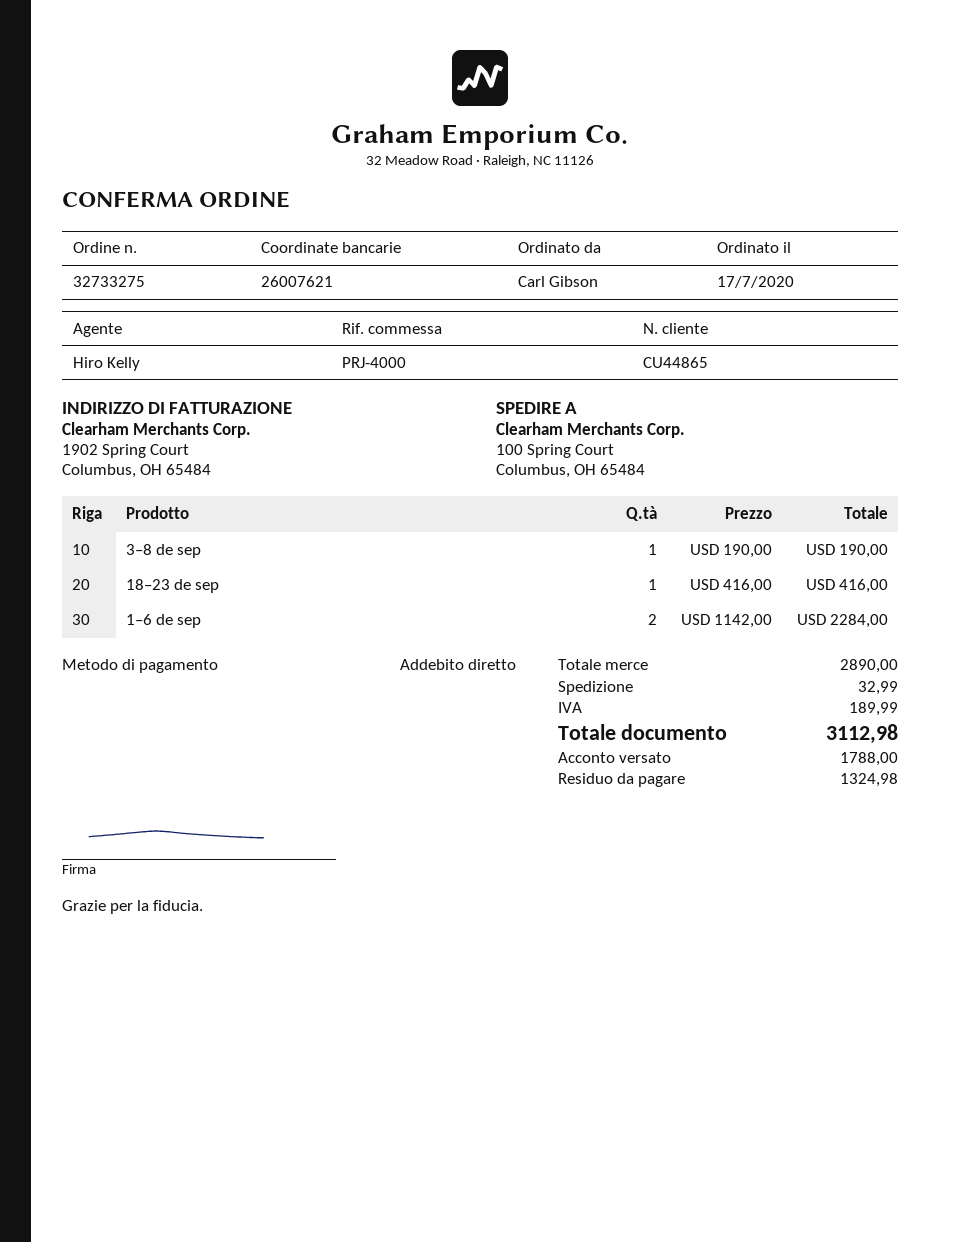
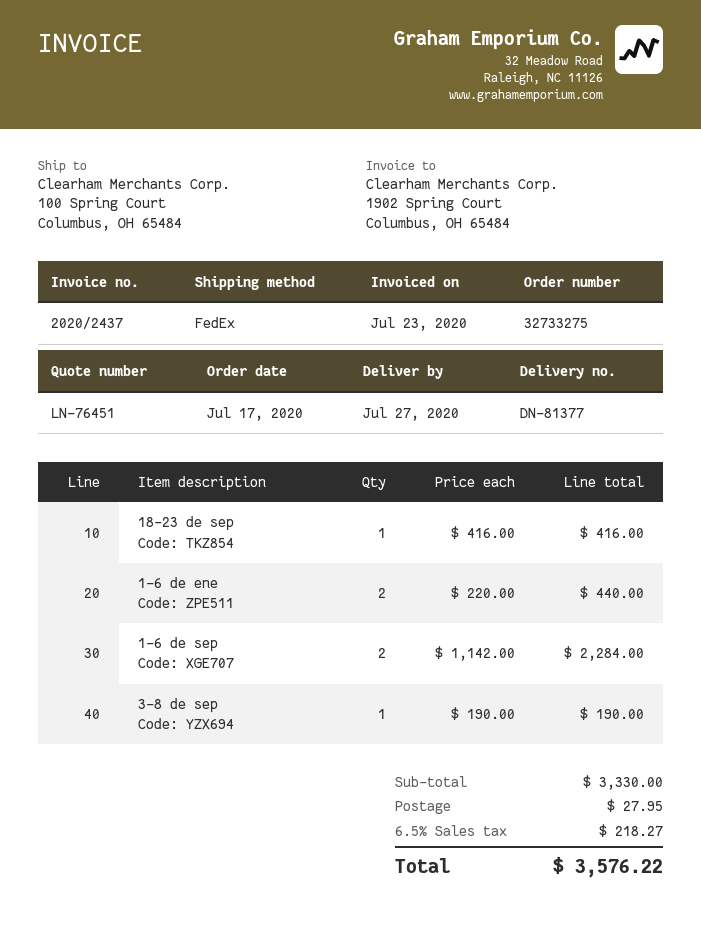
1–6 de ene: none -> 2 x 220.00 = 440.00
subtotal: 2890.00 -> 3330.00
shipping: 32.99 -> 27.95
tax: 189.99 -> 218.27
total: 3112.98 -> 3576.22

